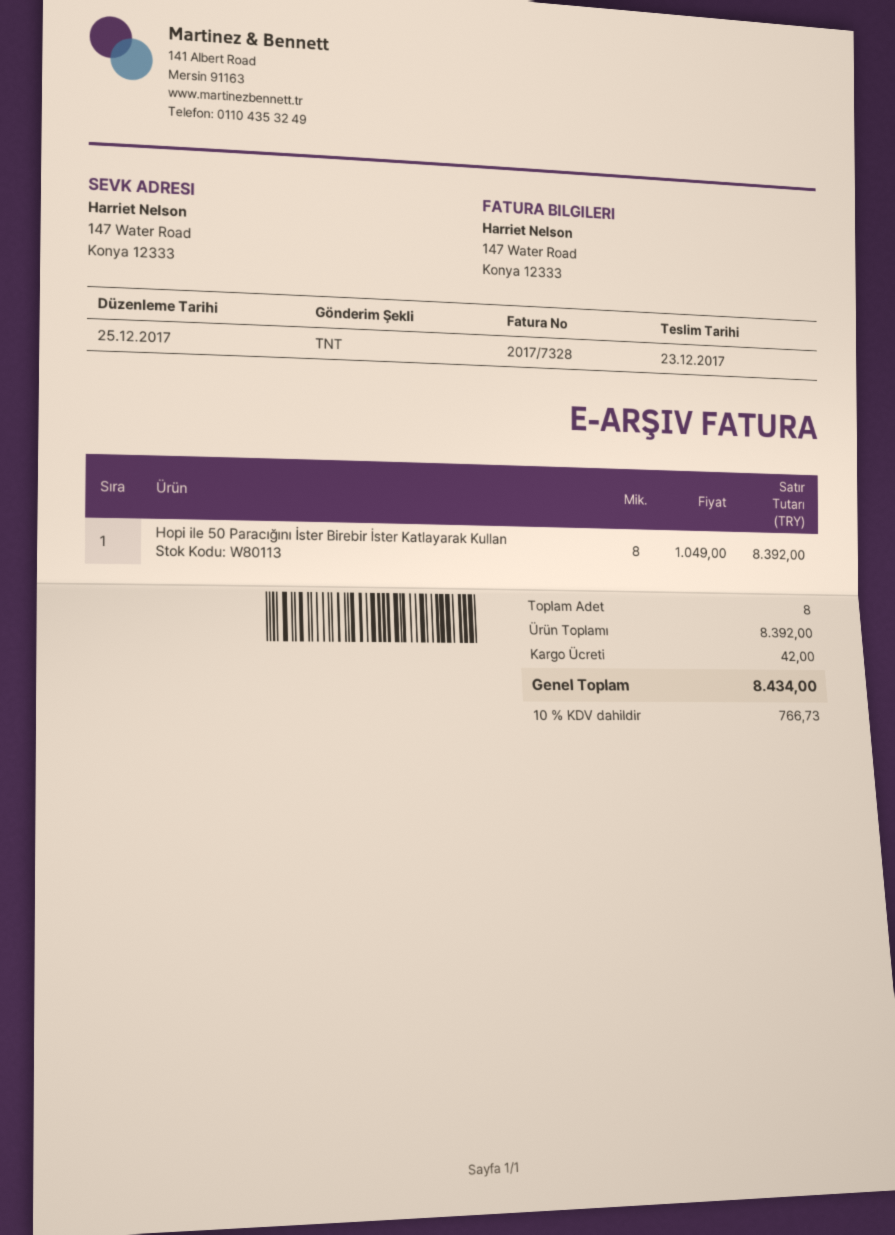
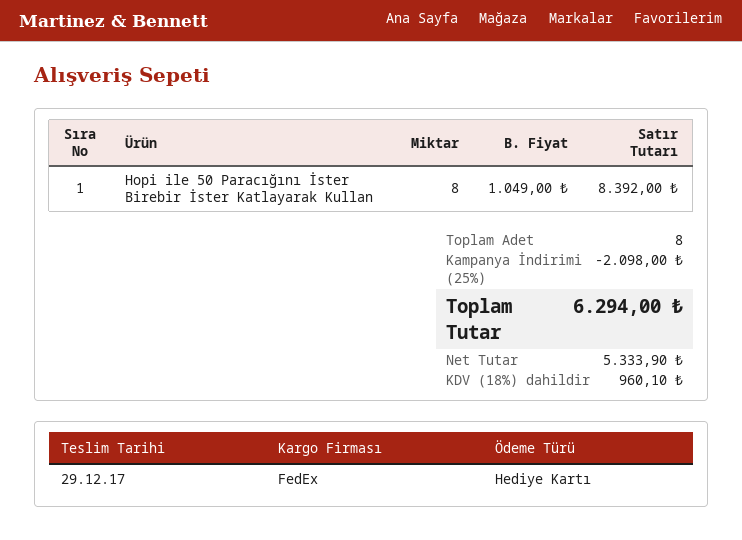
delivery date: 2017-12-23 -> 2017-12-29
shipping method: TNT -> FedEx
discount: none -> 25% = 2098.00
shipping: 42.00 -> none
tax: 10% = 766.73 -> 18% = 960.10
total: 8434.00 -> 6294.00

